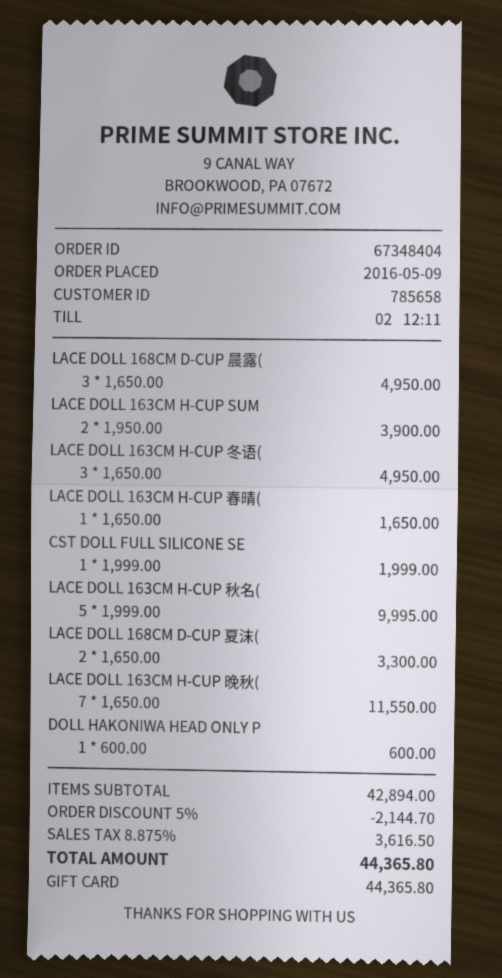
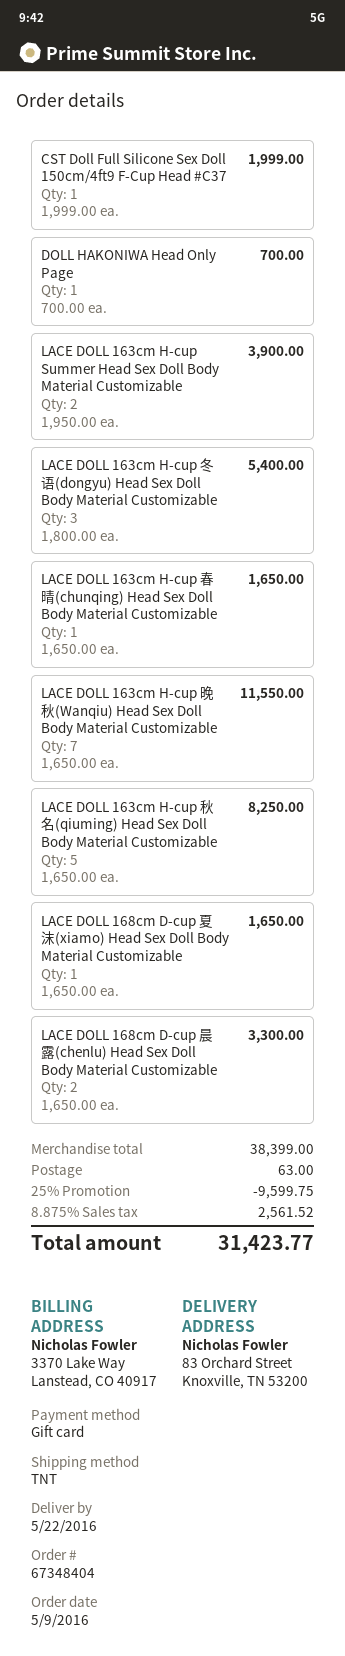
LACE DOLL 168CM D-CUP 晨露(: 3 x 1650.00 = 4950.00 -> 2 x 1650.00 = 3300.00
LACE DOLL 163CM H-CUP 冬语(: 3 x 1650.00 = 4950.00 -> 3 x 1800.00 = 5400.00
LACE DOLL 163CM H-CUP 秋名(: 5 x 1999.00 = 9995.00 -> 5 x 1650.00 = 8250.00
LACE DOLL 168CM D-CUP 夏沫(: 2 x 1650.00 = 3300.00 -> 1 x 1650.00 = 1650.00
DOLL HAKONIWA HEAD ONLY P: 1 x 600.00 = 600.00 -> 1 x 700.00 = 700.00
subtotal: 42894.00 -> 38399.00
discount: 5% = 2144.70 -> 25% = 9599.75
shipping: none -> 63.00
tax: 8.875% = 3616.50 -> 8.875% = 2561.52
total: 44365.80 -> 31423.77

